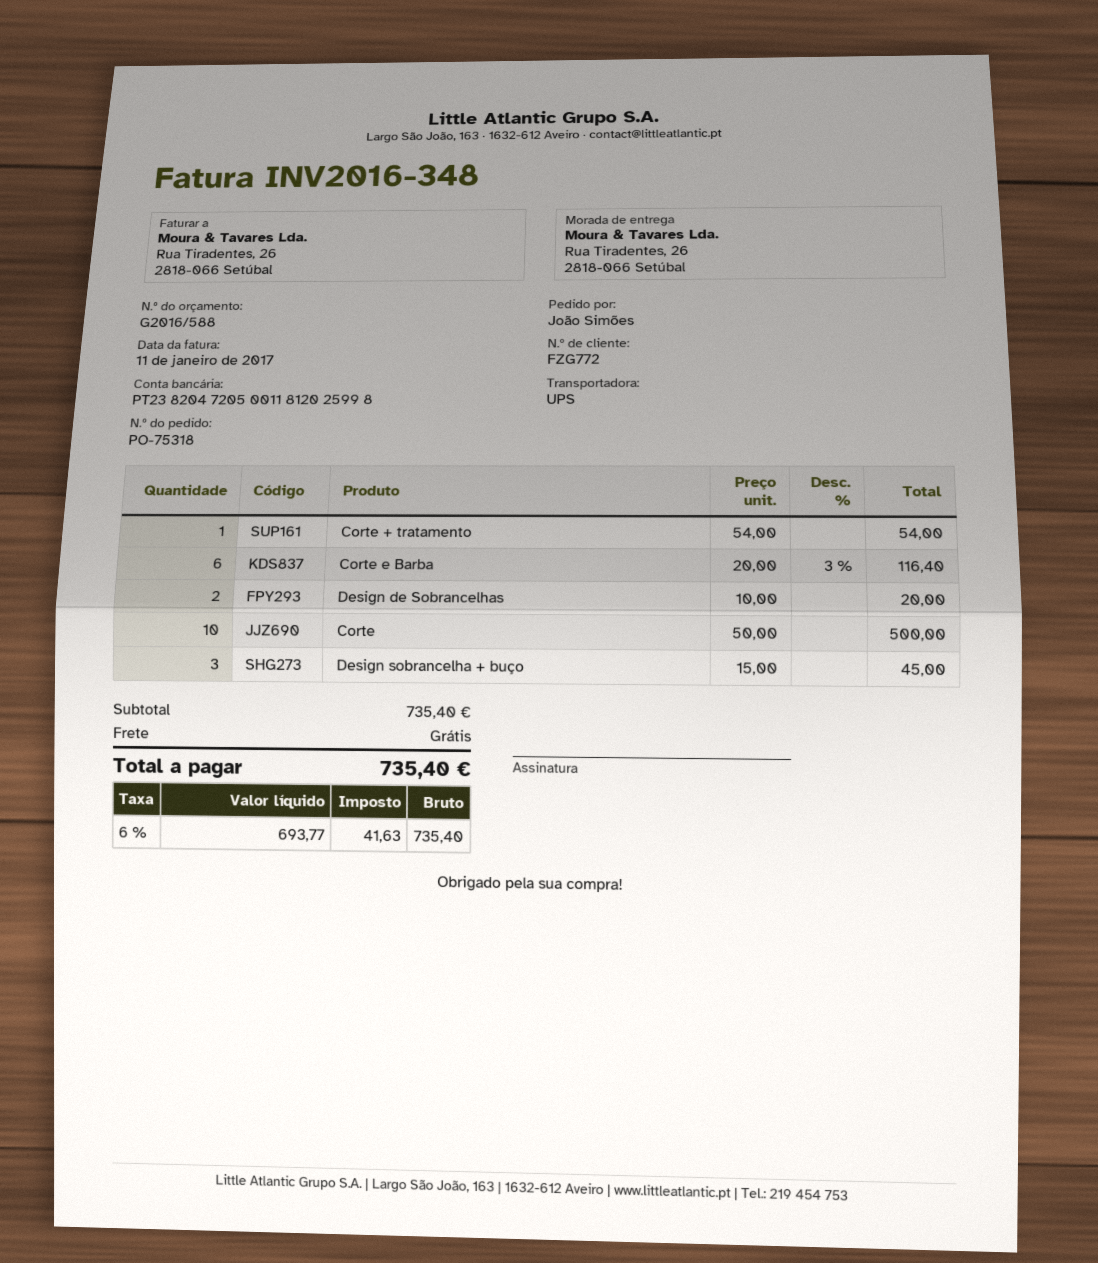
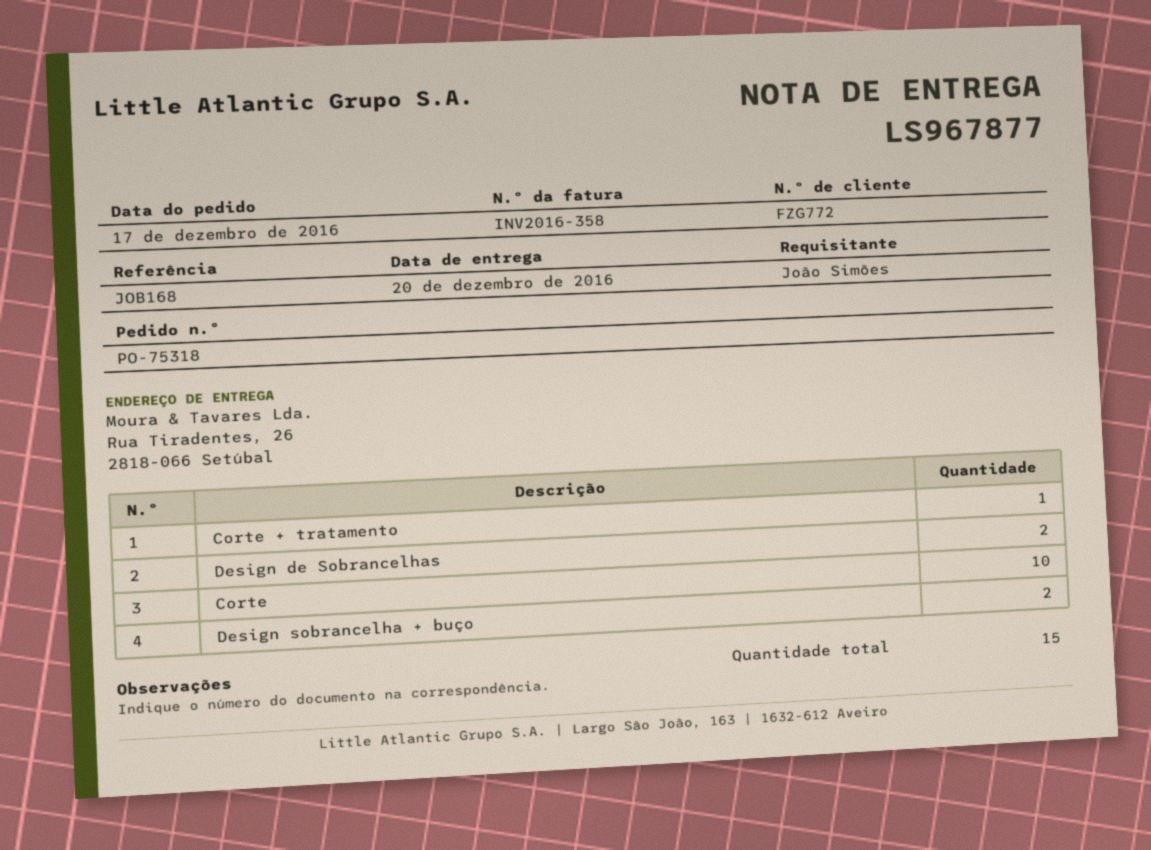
invoice number: INV2016-348 -> INV2016-358
Corte e Barba: 6 -> none
Design sobrancelha + buço: 3 -> 2

